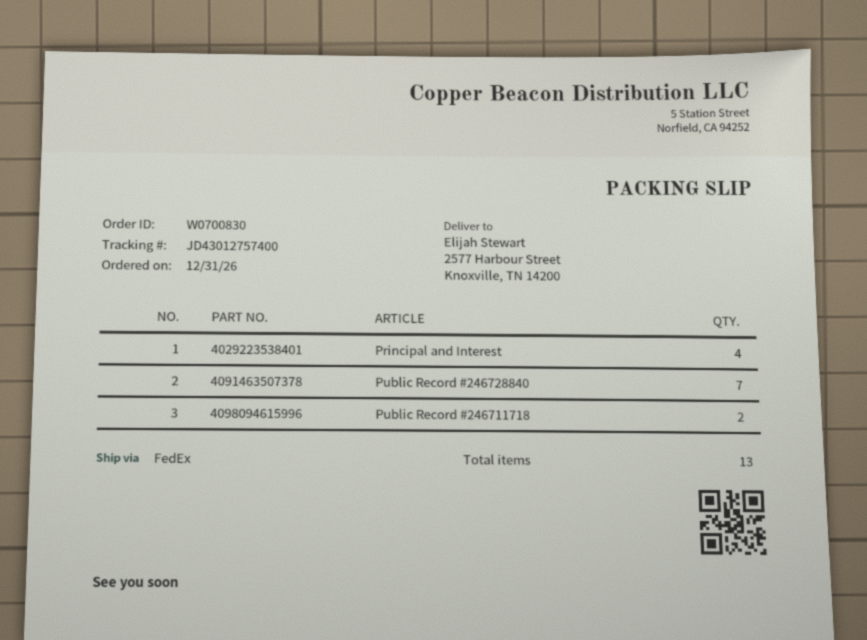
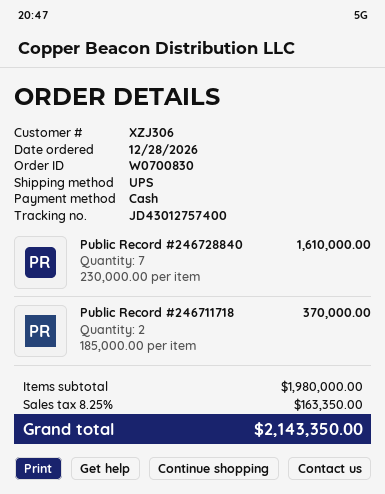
order date: 2026-12-31 -> 2026-12-28
shipping method: FedEx -> UPS
Principal and Interest: 4 -> none

